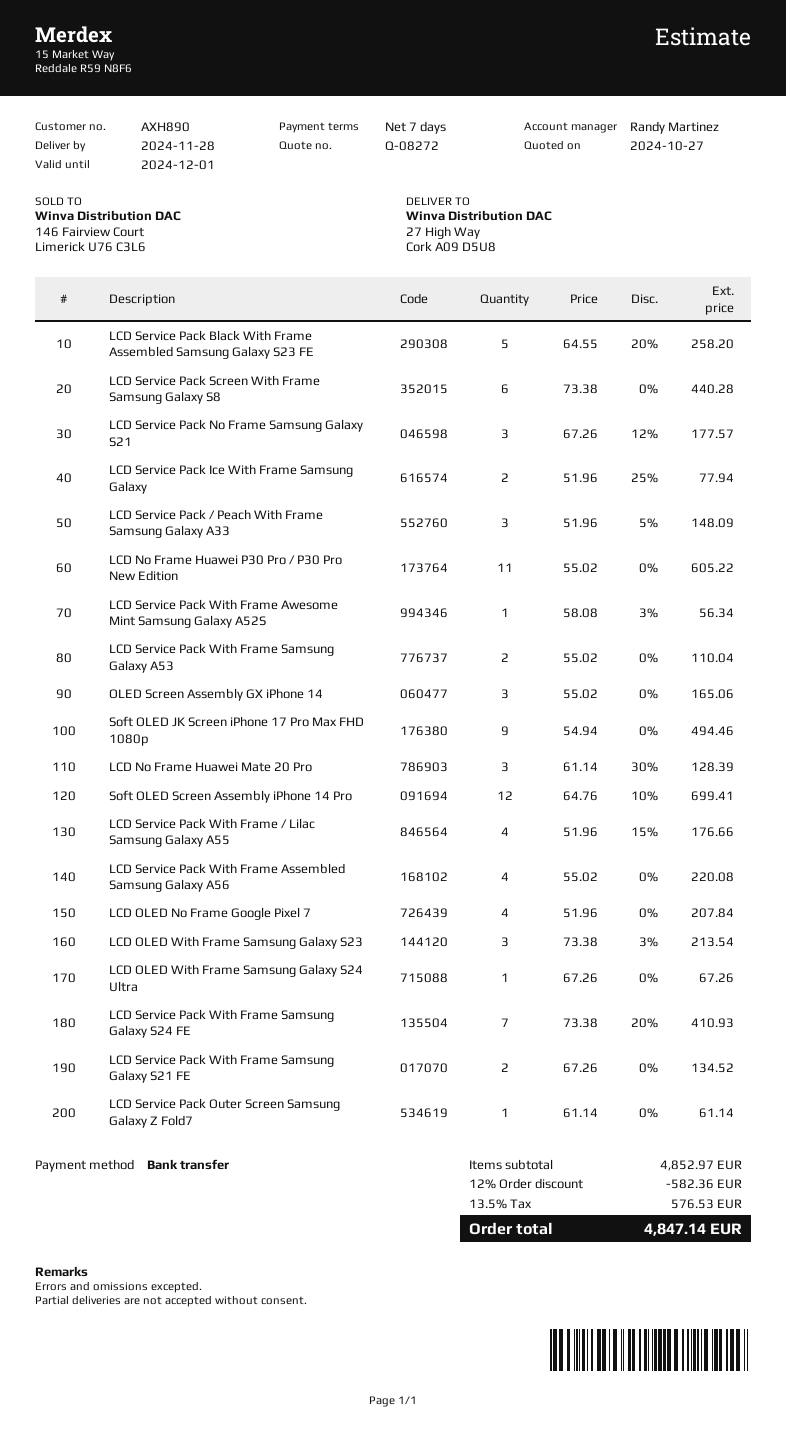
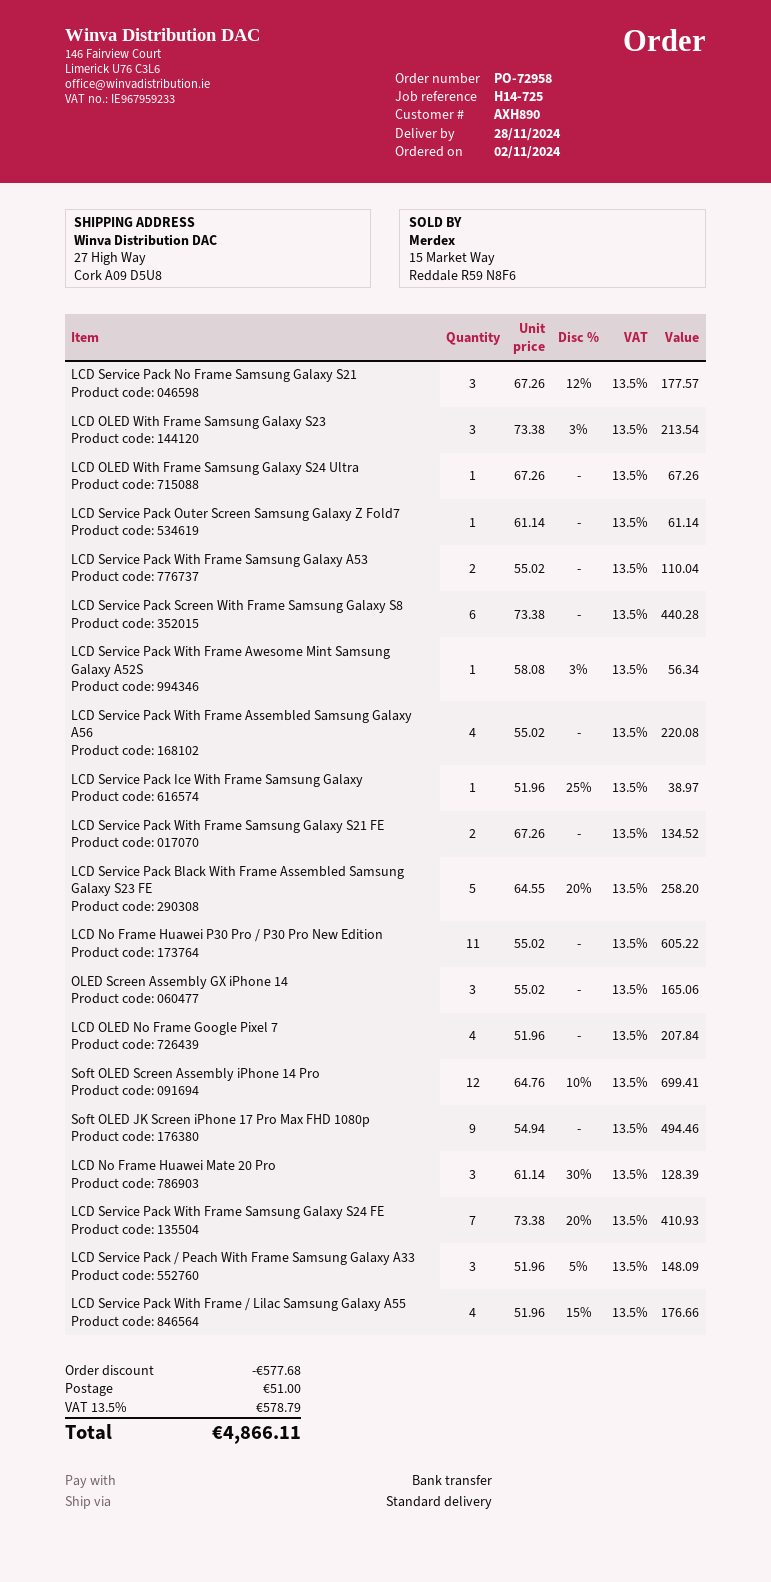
LCD Service Pack Ice With Frame Samsung Galaxy: 2 x 51.96 - 25% = 77.94 -> 1 x 51.96 - 25% = 38.97
discount: 582.36 -> 577.68
shipping: none -> 51.00
tax: 13.5% = 576.53 -> 13.5% = 578.79
total: 4847.14 -> 4866.11

